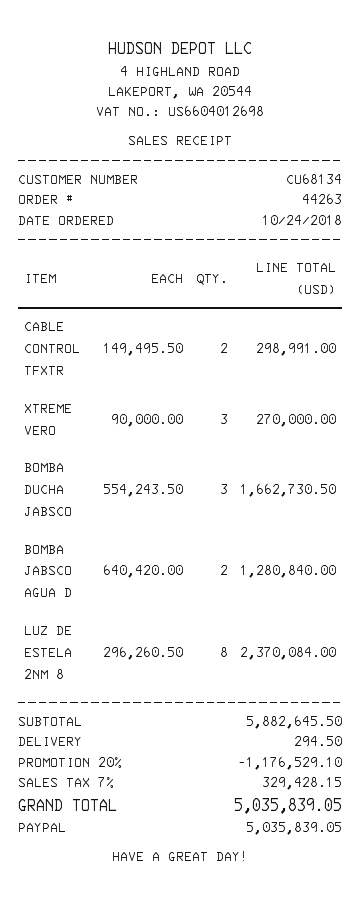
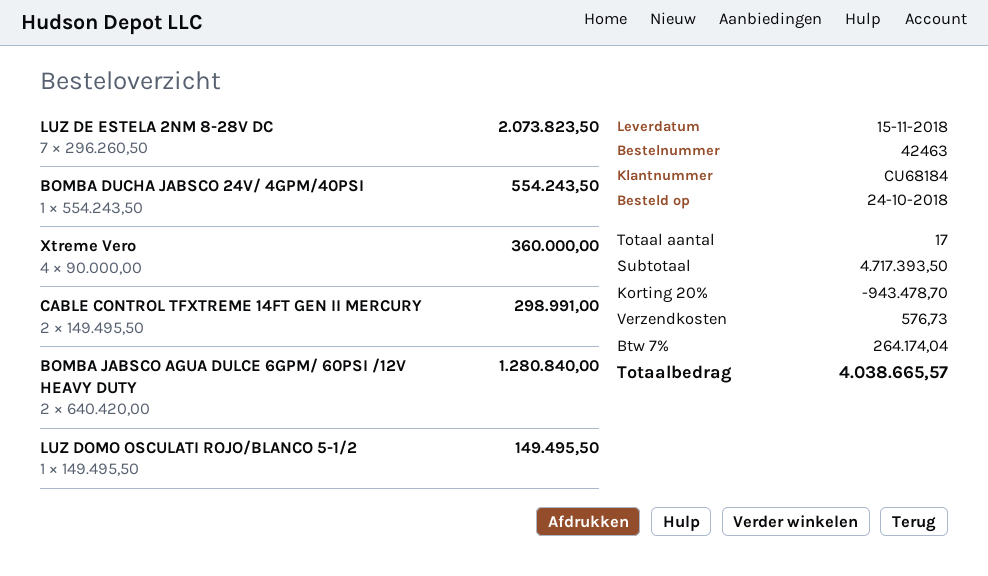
order number: 44263 -> 42463
customer number: CU68134 -> CU68184
XTREME VERO: 3 x 90000.00 = 270000.00 -> 4 x 90000.00 = 360000.00
BOMBA DUCHA JABSCO: 3 x 554243.50 = 1662730.50 -> 1 x 554243.50 = 554243.50
LUZ DE ESTELA 2NM 8: 8 x 296260.50 = 2370084.00 -> 7 x 296260.50 = 2073823.50
LUZ DOMO OSCULATI ROJO/BLANCO 5-1/2: none -> 1 x 149495.50 = 149495.50
subtotal: 5882645.50 -> 4717393.50
discount: 20% = 1176529.10 -> 20% = 943478.70
shipping: 294.50 -> 576.73
tax: 7% = 329428.15 -> 7% = 264174.04
total: 5035839.05 -> 4038665.57

